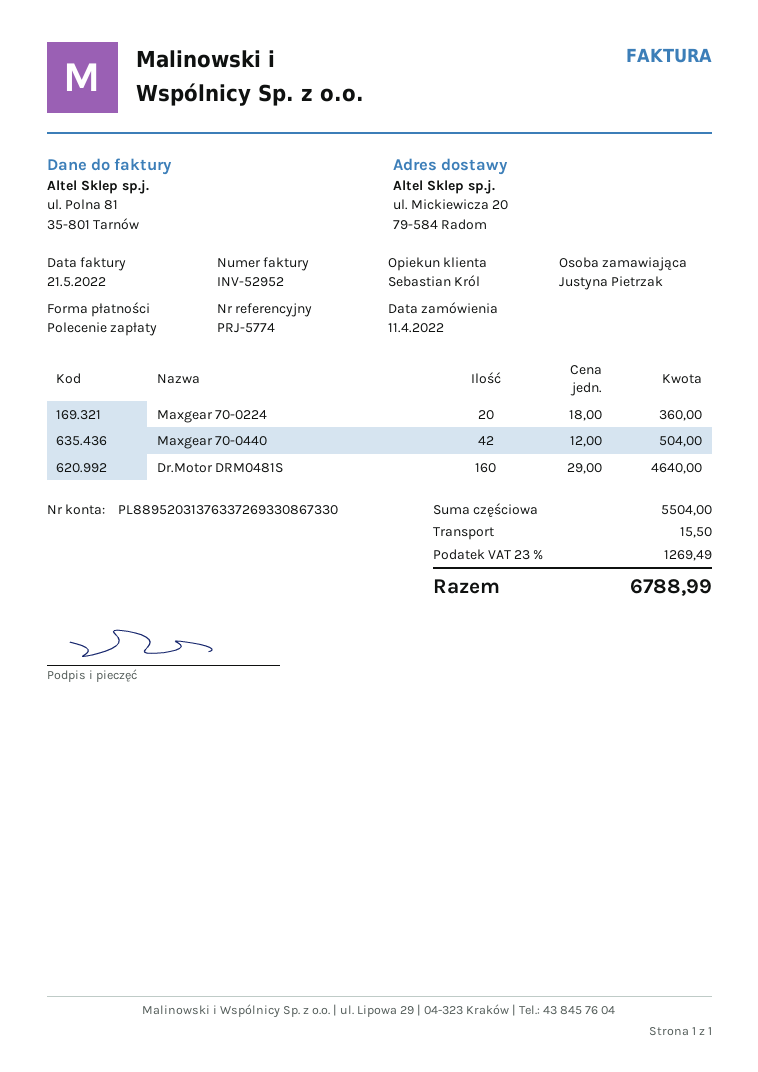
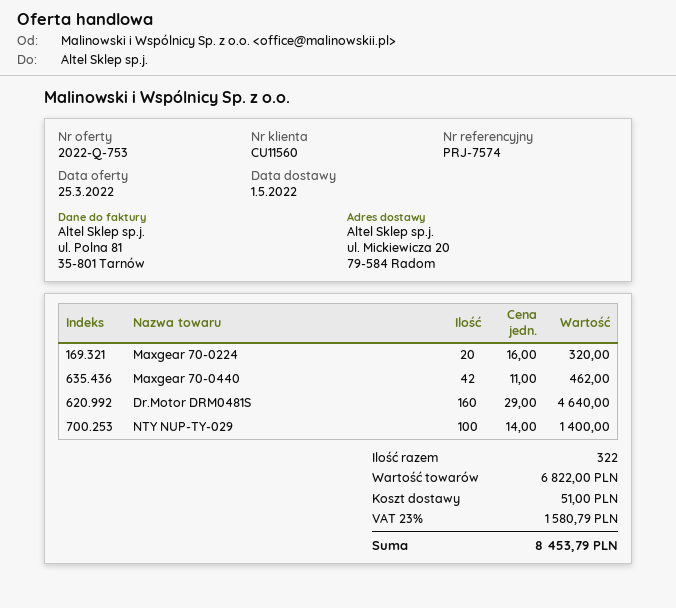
reference: PRJ-5774 -> PRJ-7574
Maxgear 70-0224: 20 x 18.00 = 360.00 -> 20 x 16.00 = 320.00
Maxgear 70-0440: 42 x 12.00 = 504.00 -> 42 x 11.00 = 462.00
NTY NUP-TY-029: none -> 100 x 14.00 = 1400.00
subtotal: 5504.00 -> 6822.00
shipping: 15.50 -> 51.00
tax: 23% = 1269.49 -> 23% = 1580.79
total: 6788.99 -> 8453.79

